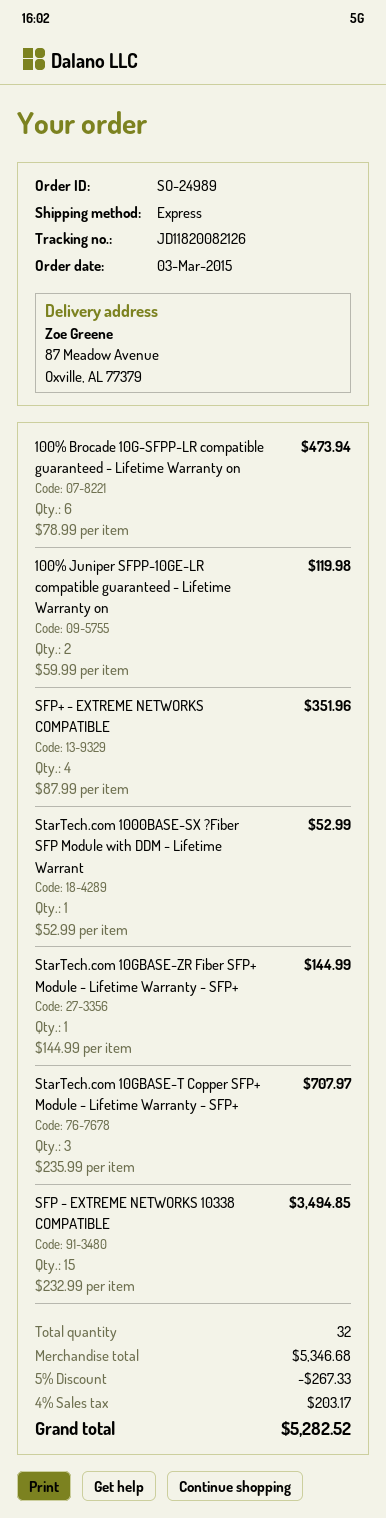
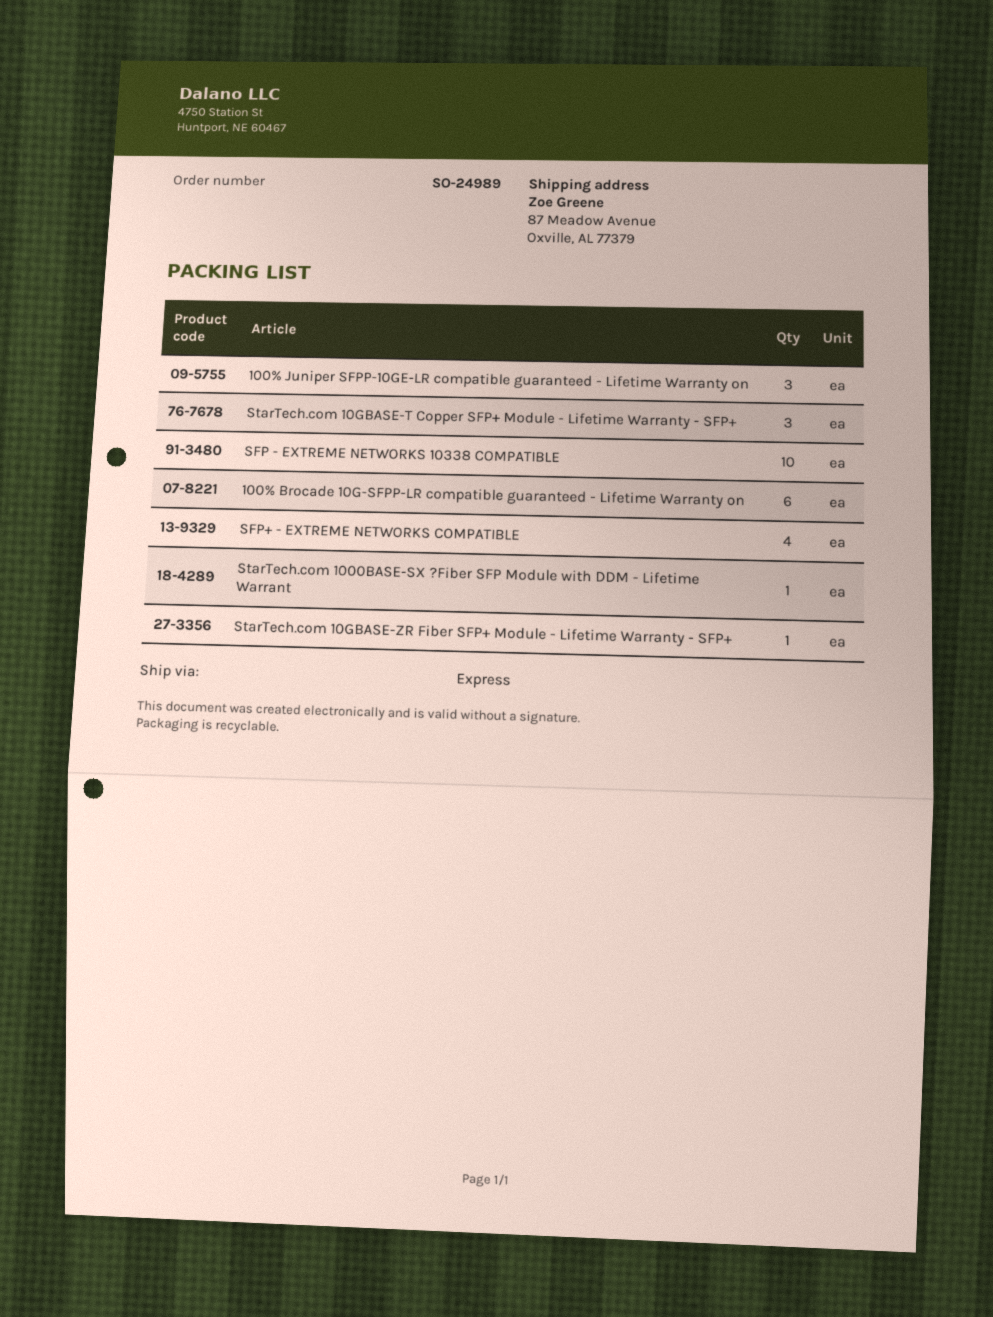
100% Juniper SFPP-10GE-LR compatible guaranteed - Lifetime Warranty on: 2 -> 3
SFP - EXTREME NETWORKS 10338 COMPATIBLE: 15 -> 10

